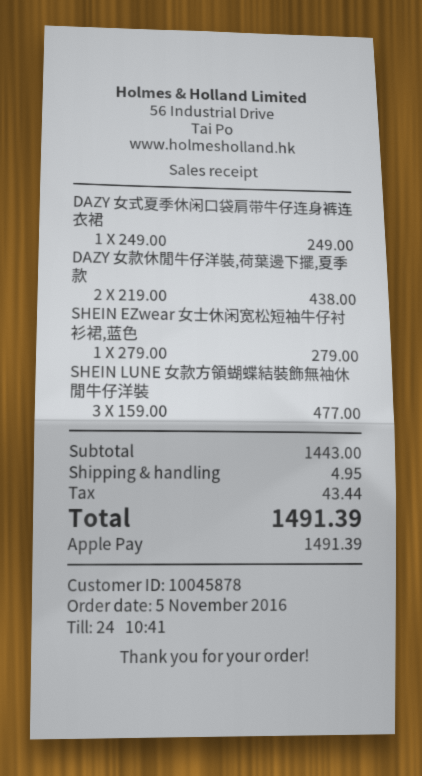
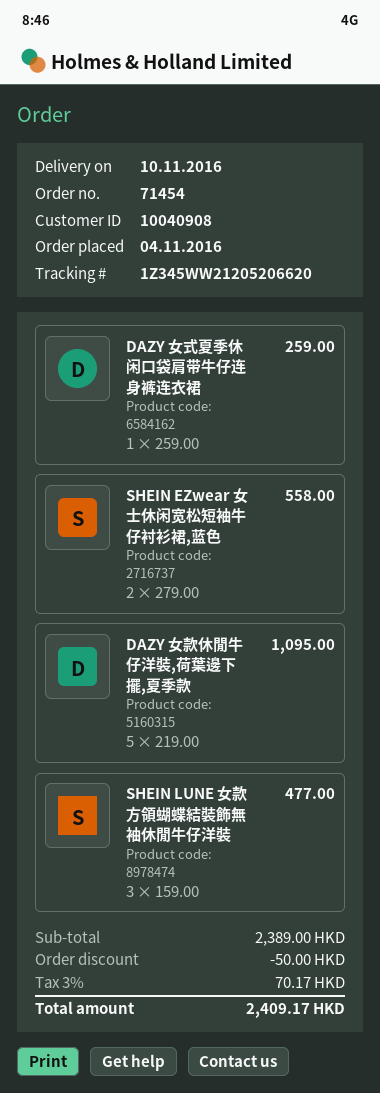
order date: 2016-11-05 -> 2016-11-04
customer number: 10045878 -> 10040908
DAZY 女式夏季休闲口袋肩带牛仔连身裤连衣裙: 1 x 249.00 = 249.00 -> 1 x 259.00 = 259.00
DAZY 女款休閒牛仔洋裝,荷葉邊下擺,夏季款: 2 x 219.00 = 438.00 -> 5 x 219.00 = 1095.00
SHEIN EZwear 女士休闲宽松短袖牛仔衬衫裙,蓝色: 1 x 279.00 = 279.00 -> 2 x 279.00 = 558.00
subtotal: 1443.00 -> 2389.00
discount: none -> 50.00
shipping: 4.95 -> none
tax: 43.44 -> 70.17
total: 1491.39 -> 2409.17

